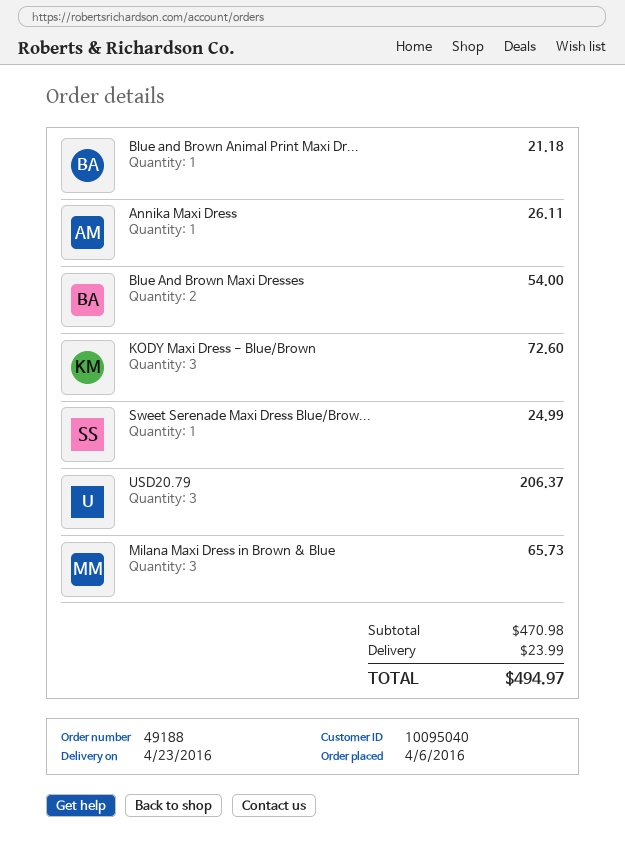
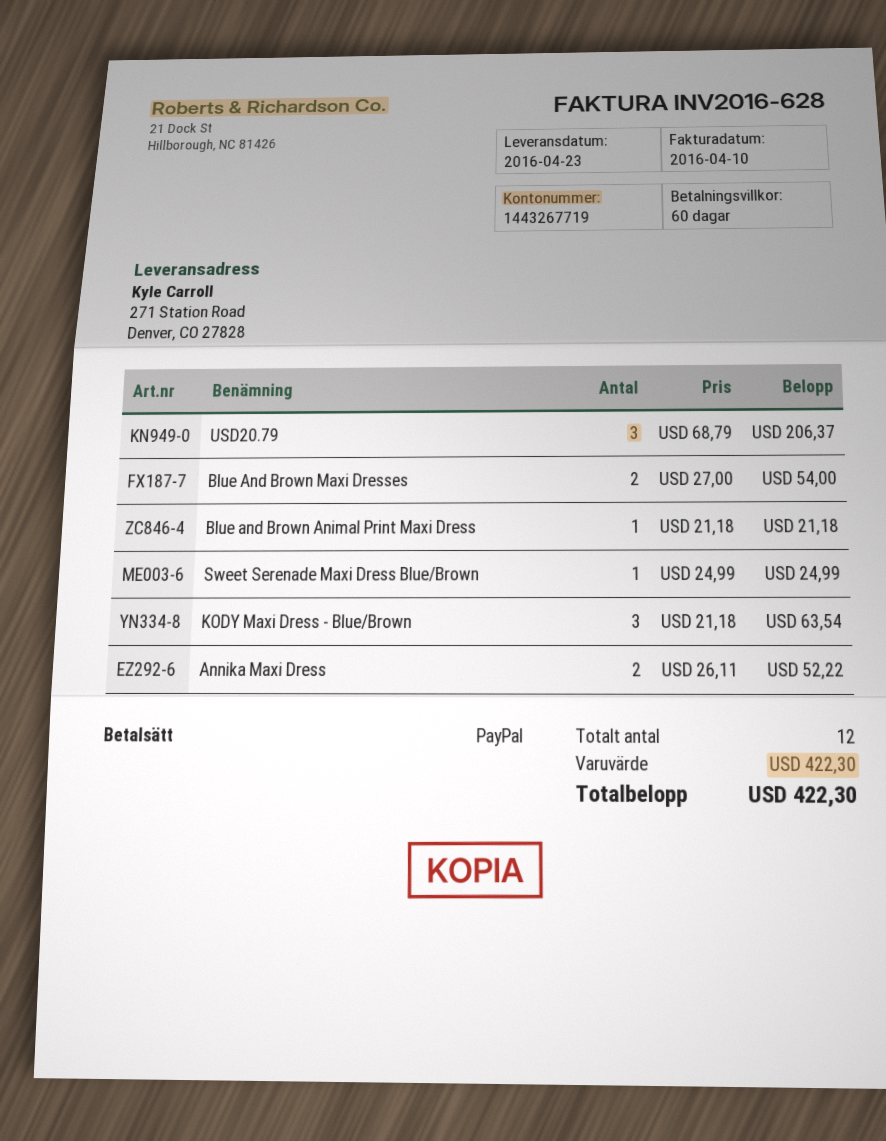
Annika Maxi Dress: 1 for 26.11 -> 2 for 52.22
KODY Maxi Dress - Blue/Brown: 3 for 72.60 -> 3 for 63.54
Milana Maxi Dress in Brown & Blue: 3 for 65.73 -> none
subtotal: 470.98 -> 422.30
shipping: 23.99 -> none
total: 494.97 -> 422.30

